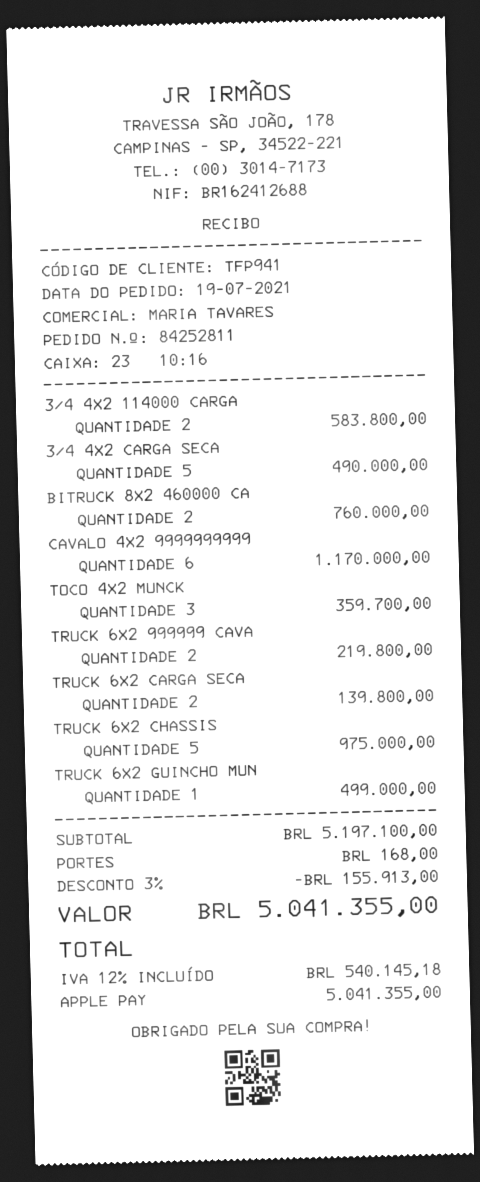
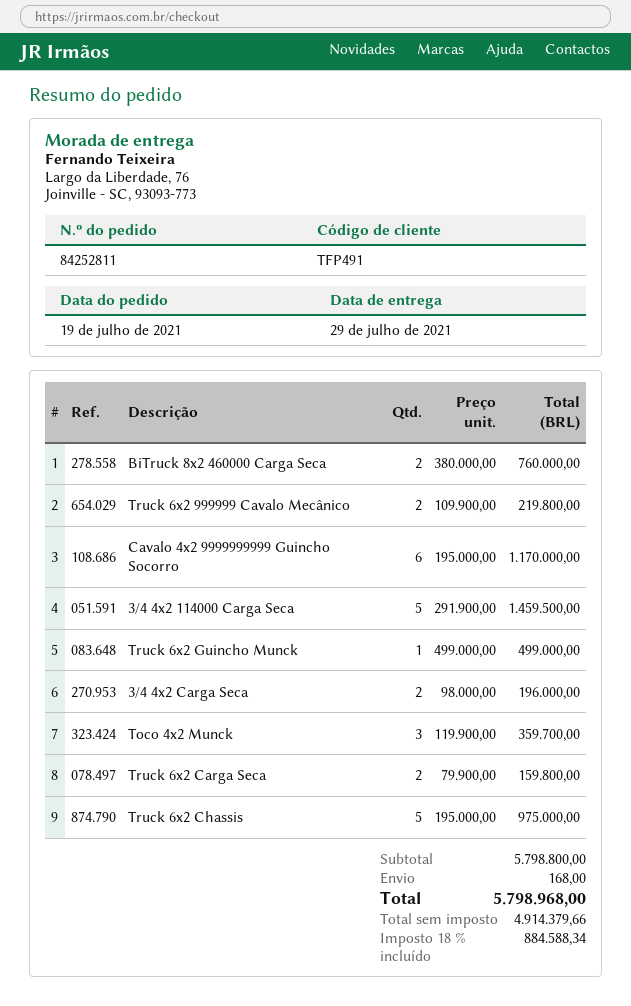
customer number: TFP941 -> TFP491
3/4 4X2 114000 CARGA: 2 for 583800.00 -> 5 for 1459500.00
3/4 4X2 CARGA SECA: 5 for 490000.00 -> 2 for 196000.00
TRUCK 6X2 CARGA SECA: 2 for 139800.00 -> 2 for 159800.00
subtotal: 5197100.00 -> 5798800.00
discount: 3% = 155913.00 -> none
tax: 12% = 540145.18 -> 18% = 884588.34
total: 5041355.00 -> 5798968.00

